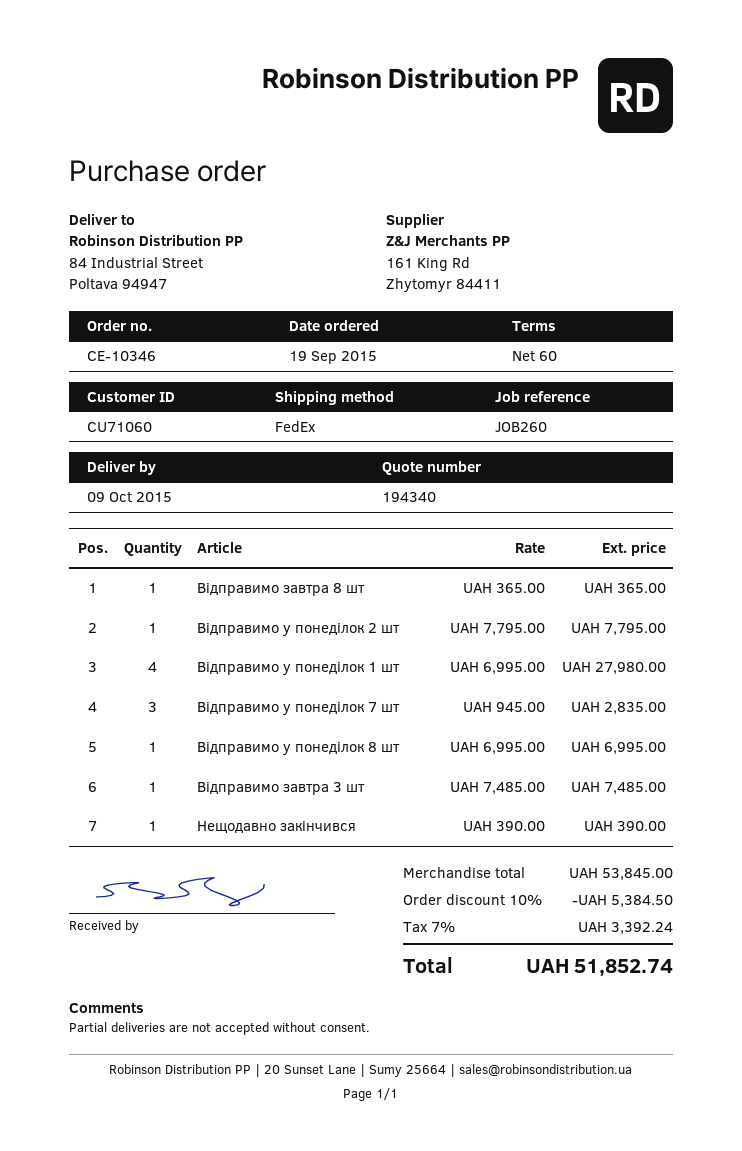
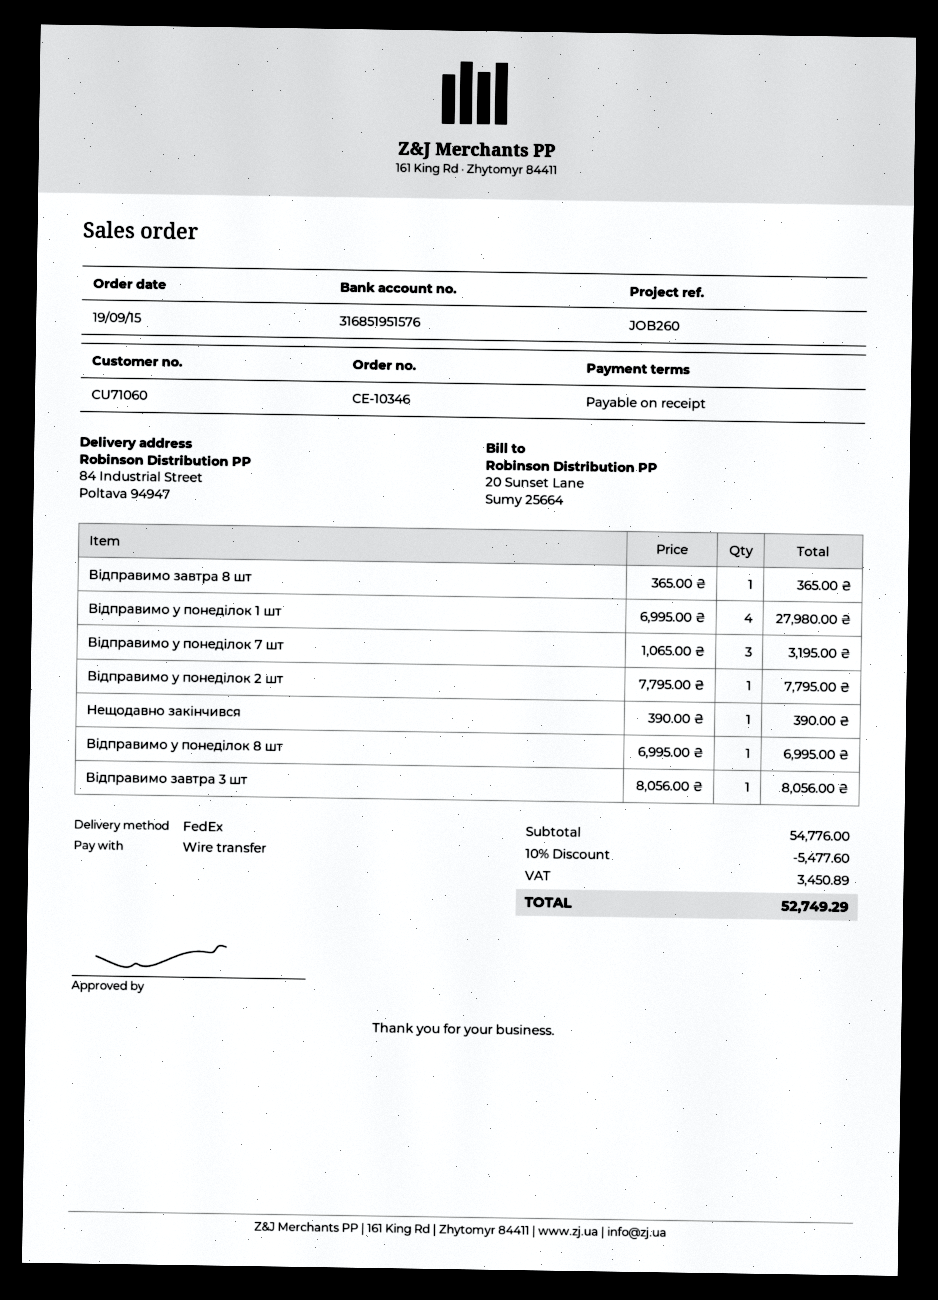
payment terms: 60 days -> on receipt
Відправимо у понеділок 7 шт: 3 x 945.00 = 2835.00 -> 3 x 1065.00 = 3195.00
Відправимо завтра 3 шт: 1 x 7485.00 = 7485.00 -> 1 x 8056.00 = 8056.00
subtotal: 53845.00 -> 54776.00
discount: 10% = 5384.50 -> 10% = 5477.60
tax: 3392.24 -> 3450.89
total: 51852.74 -> 52749.29

